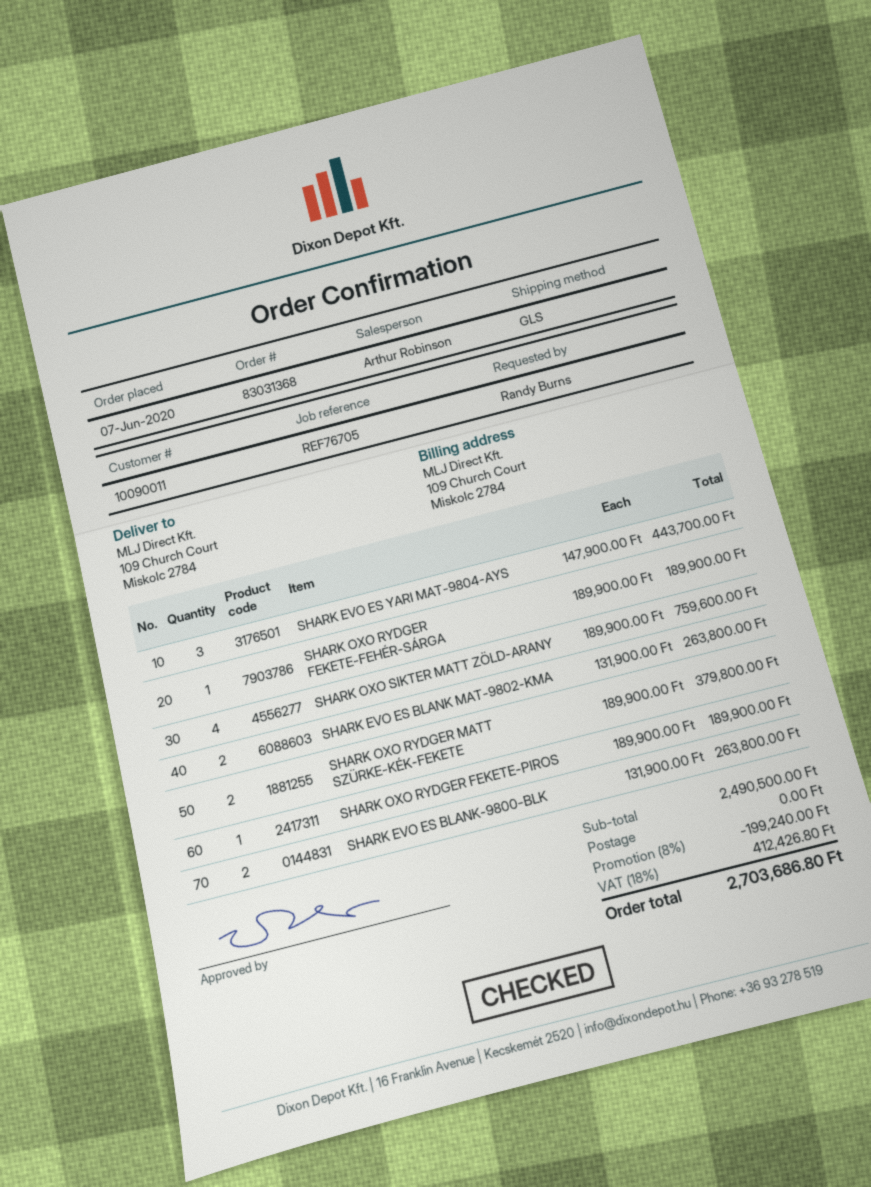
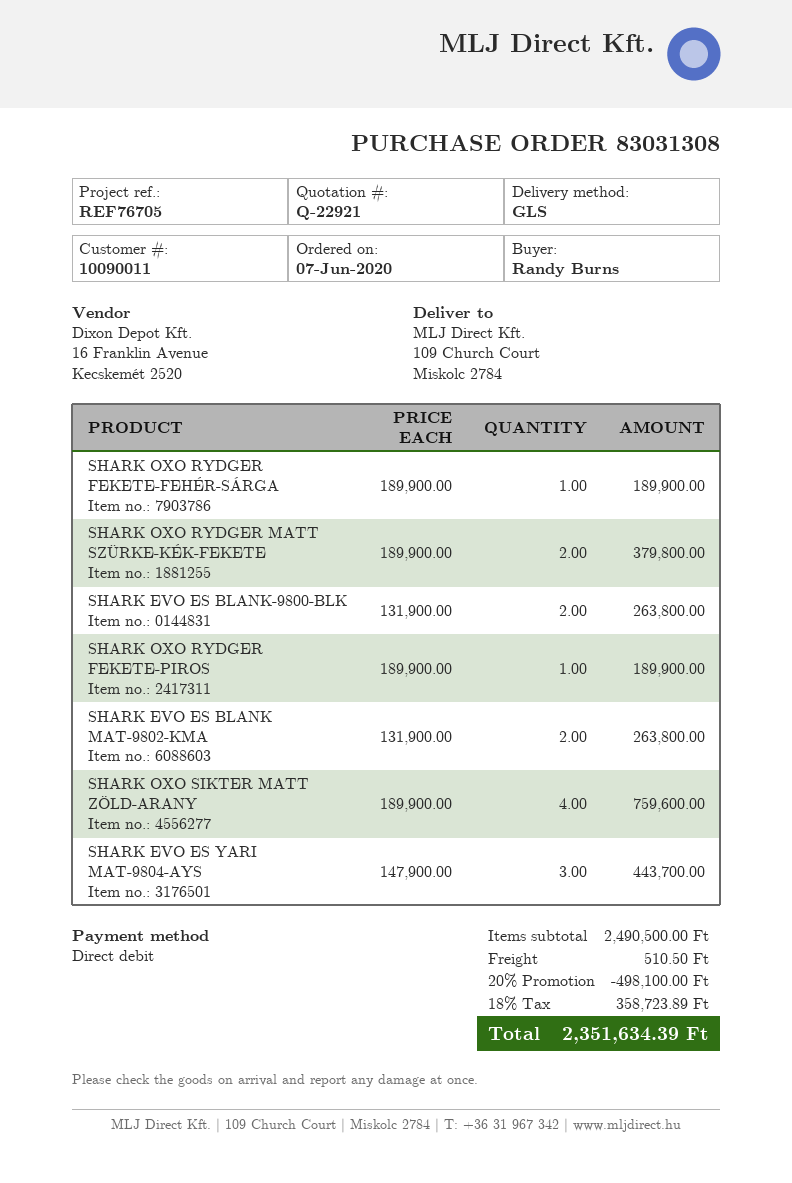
order number: 83031368 -> 83031308
discount: 8% = 199240.00 -> 20% = 498100.00
shipping: 0.00 -> 510.50
tax: 18% = 412426.80 -> 18% = 358723.89
total: 2703686.80 -> 2351634.39

